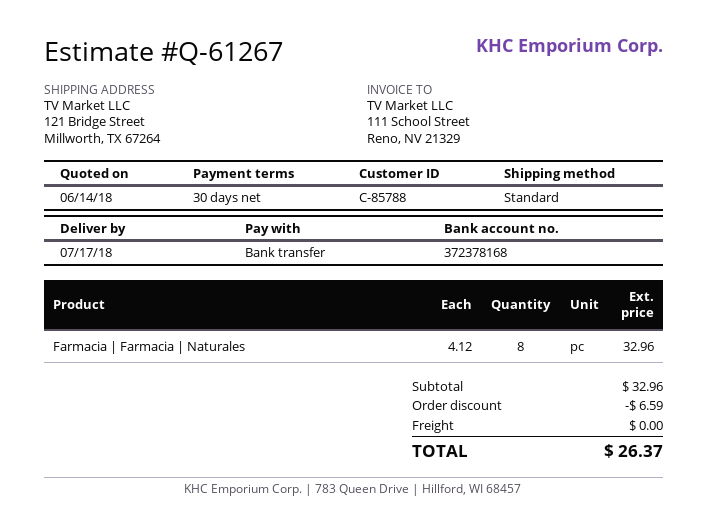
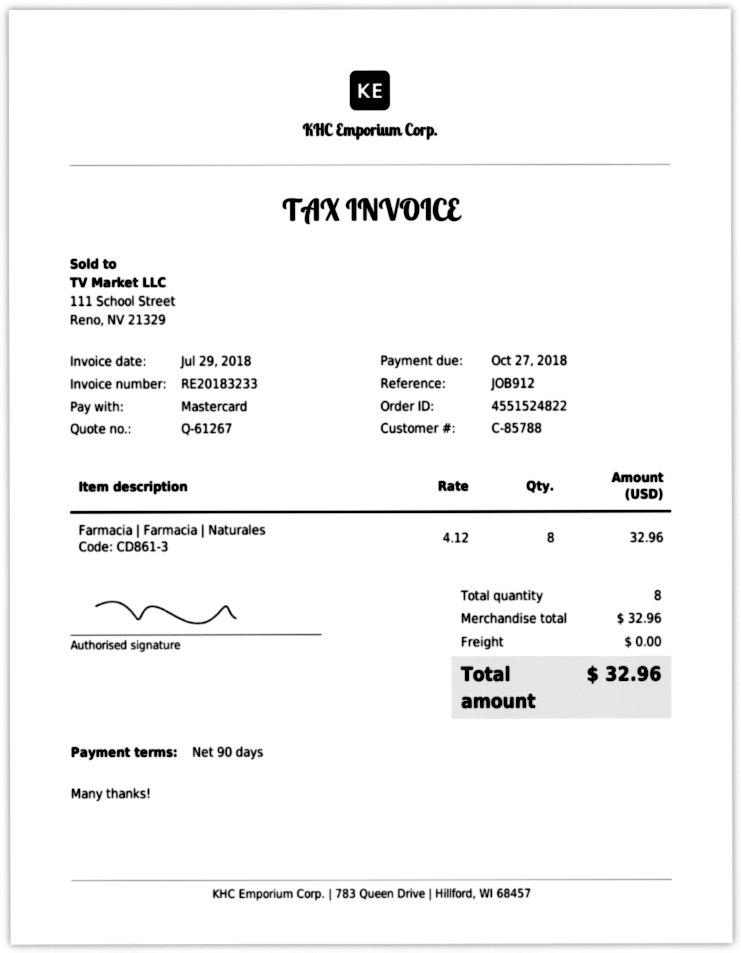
payment terms: 30 days -> 90 days
payment method: bank transfer -> Mastercard
discount: 6.59 -> none
total: 26.37 -> 32.96

